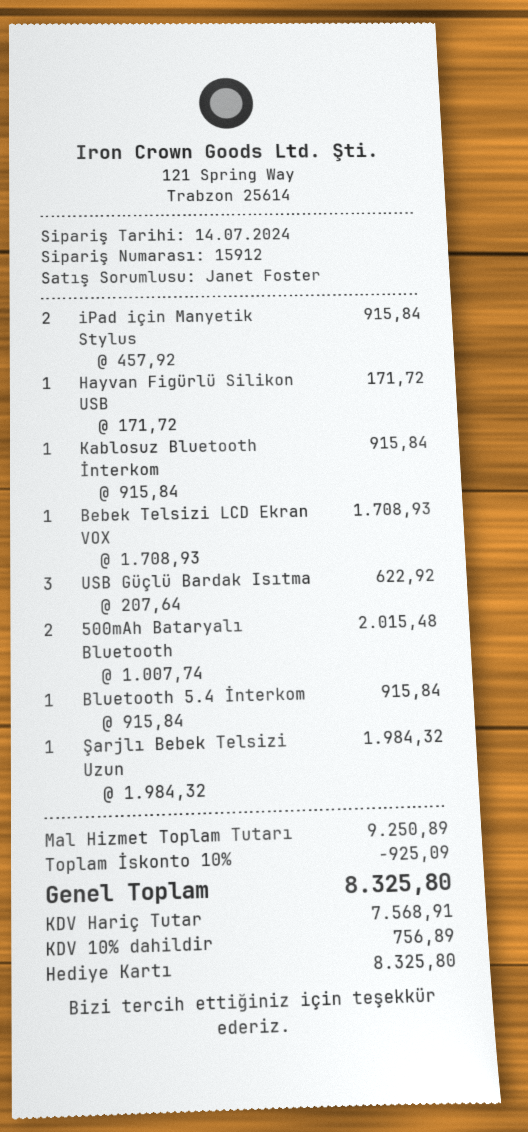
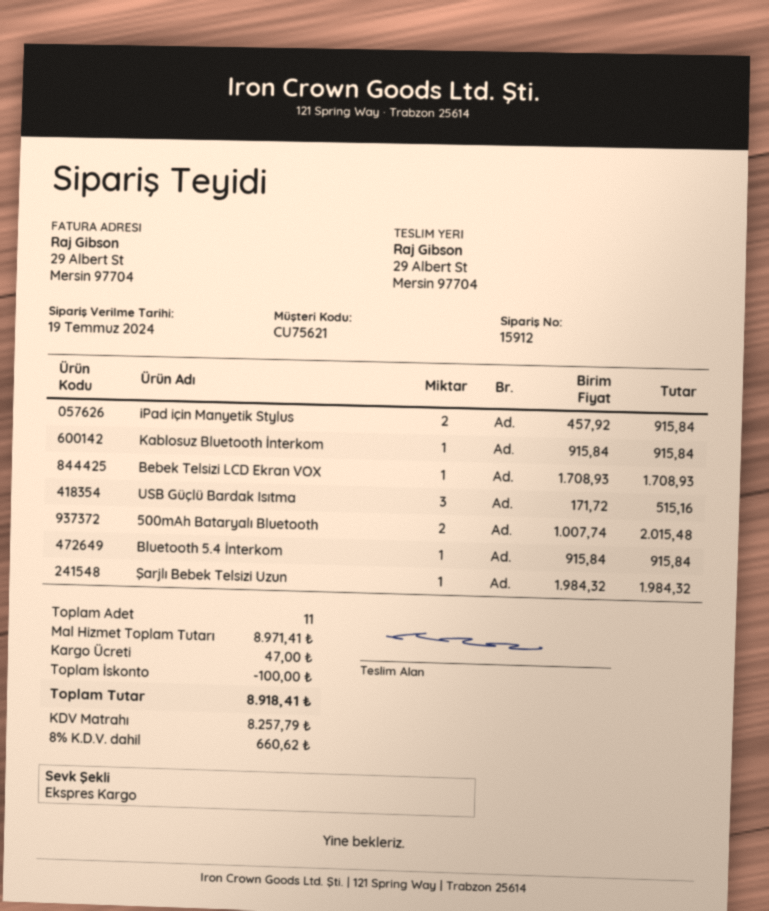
order date: 2024-07-14 -> 2024-07-19
Hayvan Figürlü Silikon USB: 1 x 171.72 = 171.72 -> none
USB Güçlü Bardak Isıtma: 3 x 207.64 = 622.92 -> 3 x 171.72 = 515.16
subtotal: 9250.89 -> 8971.41
discount: 925.09 -> 100.00
shipping: none -> 47.00
net: 7568.91 -> 8257.79
tax: 10% = 756.89 -> 8% = 660.62
total: 8325.80 -> 8918.41

